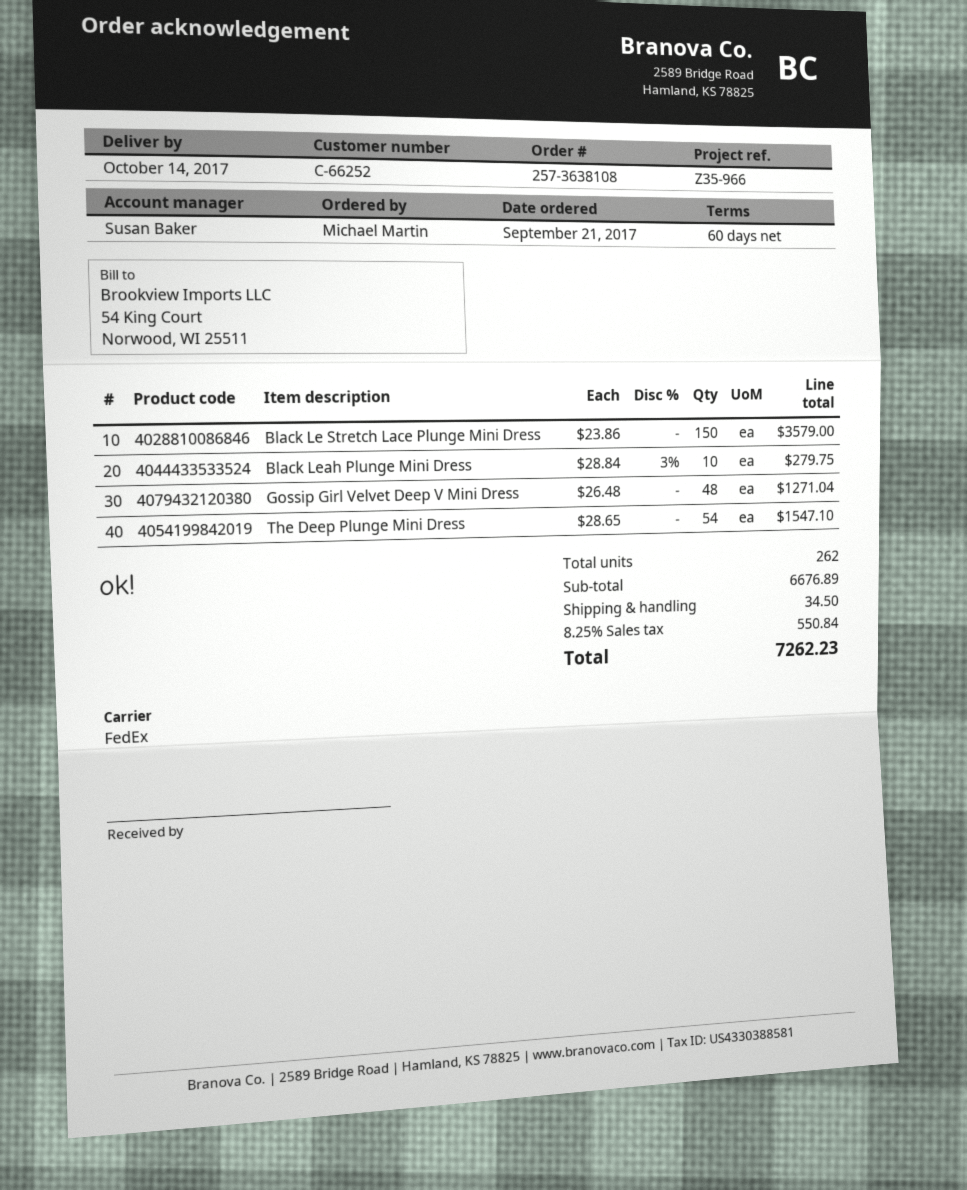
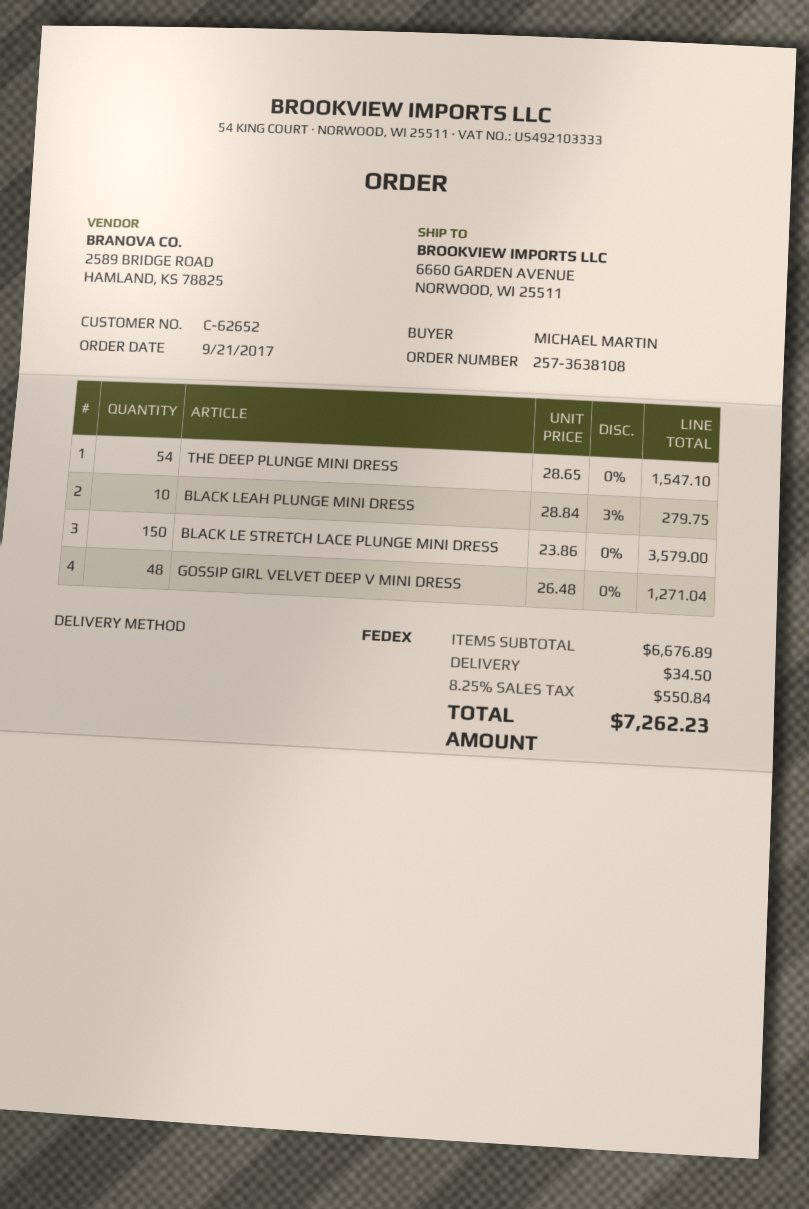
customer number: C-66252 -> C-62652

